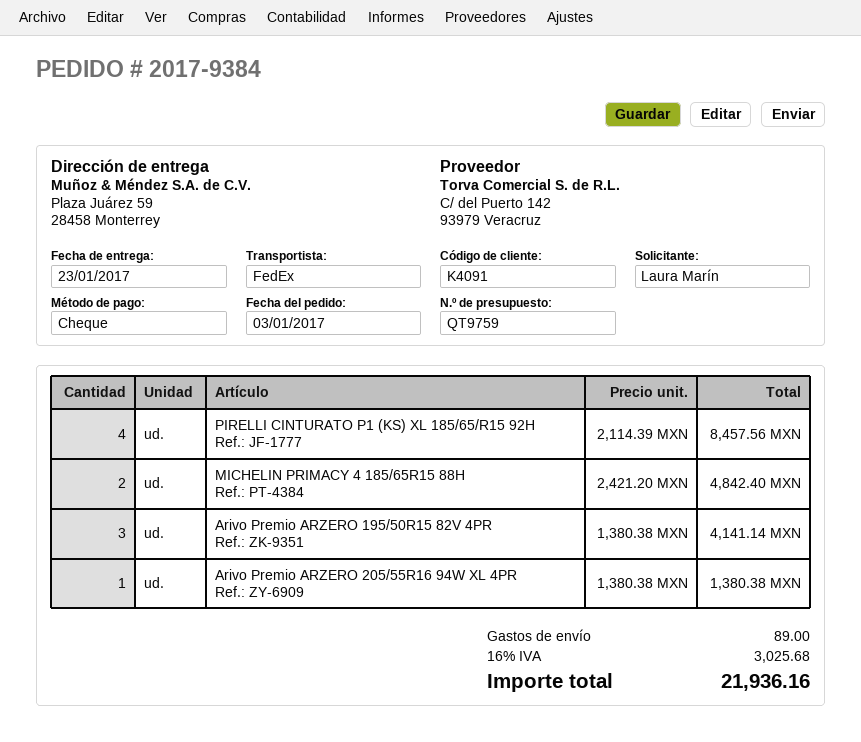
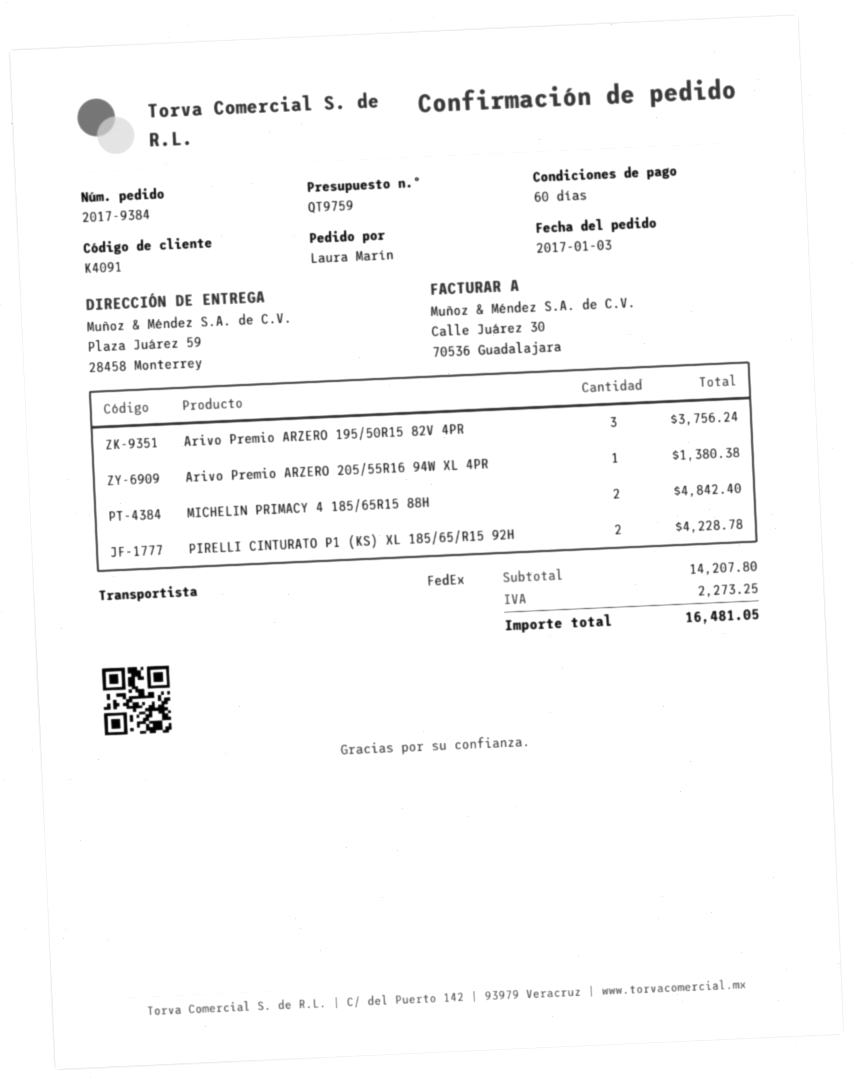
PIRELLI CINTURATO P1 (KS) XL 185/65/R15 92H: 4 for 8457.56 -> 2 for 4228.78
Arivo Premio ARZERO 195/50R15 82V 4PR: 3 for 4141.14 -> 3 for 3756.24
shipping: 89.00 -> none
tax: 3025.68 -> 2273.25
total: 21936.16 -> 16481.05

